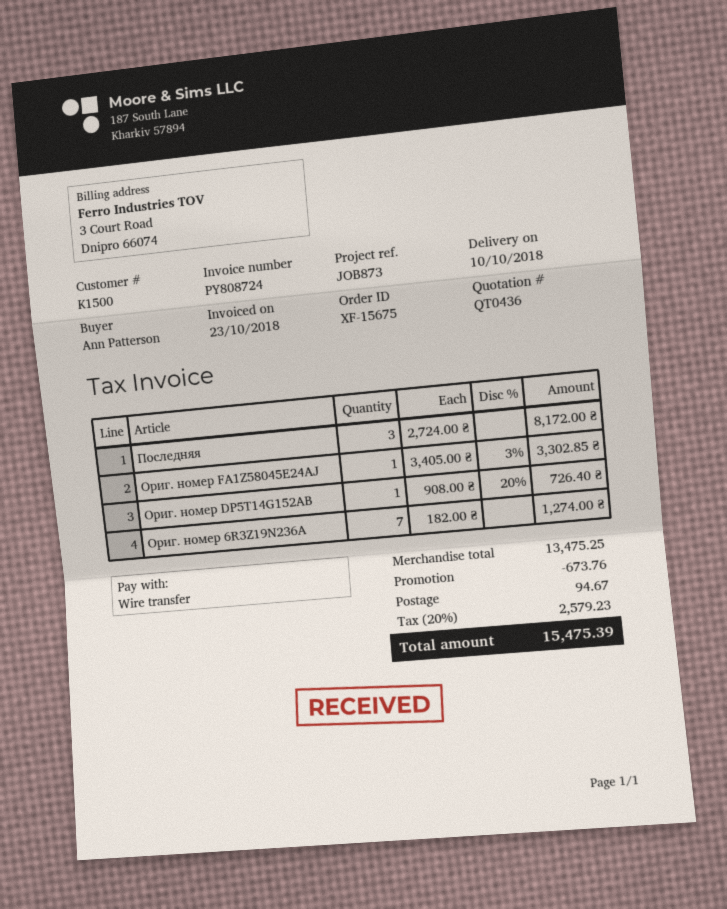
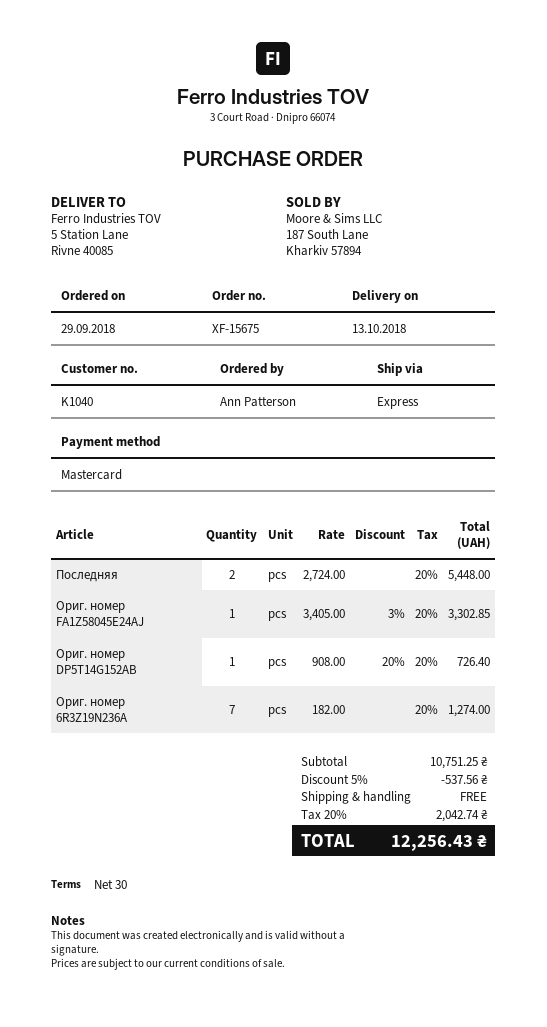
delivery date: 2018-10-10 -> 2018-10-13
customer number: K1500 -> K1040
payment method: bank transfer -> Mastercard
Последняя: 3 x 2724.00 = 8172.00 -> 2 x 2724.00 = 5448.00
subtotal: 13475.25 -> 10751.25
discount: 673.76 -> 537.56
shipping: 94.67 -> 0.00
tax: 20% = 2579.23 -> 20% = 2042.74
total: 15475.39 -> 12256.43

